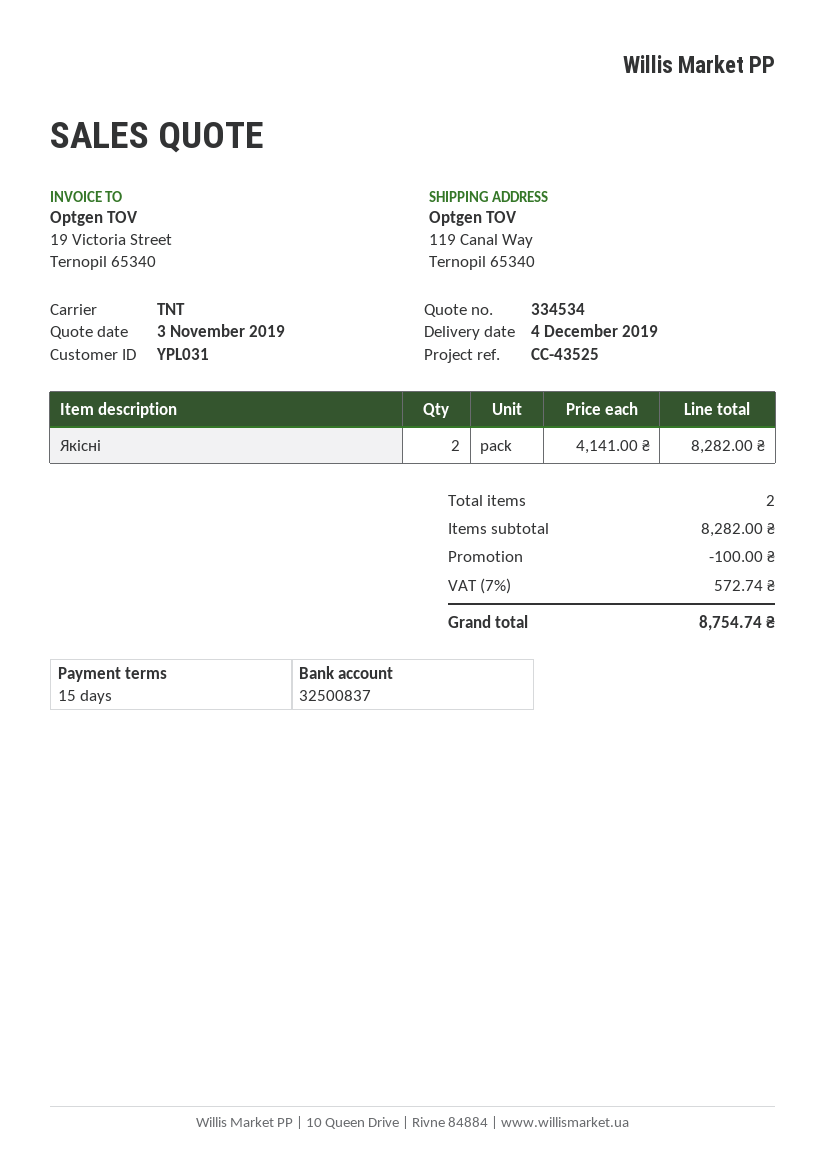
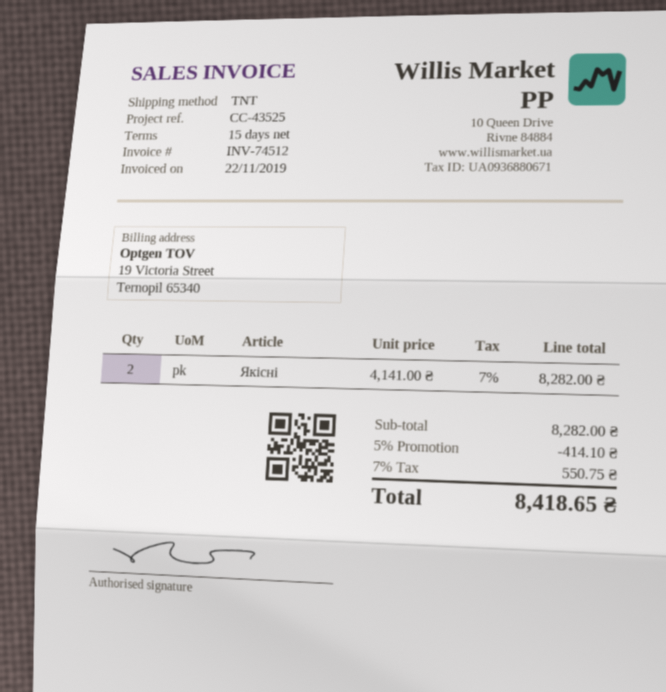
discount: 100.00 -> 414.10
tax: 7% = 572.74 -> 7% = 550.75
total: 8754.74 -> 8418.65

